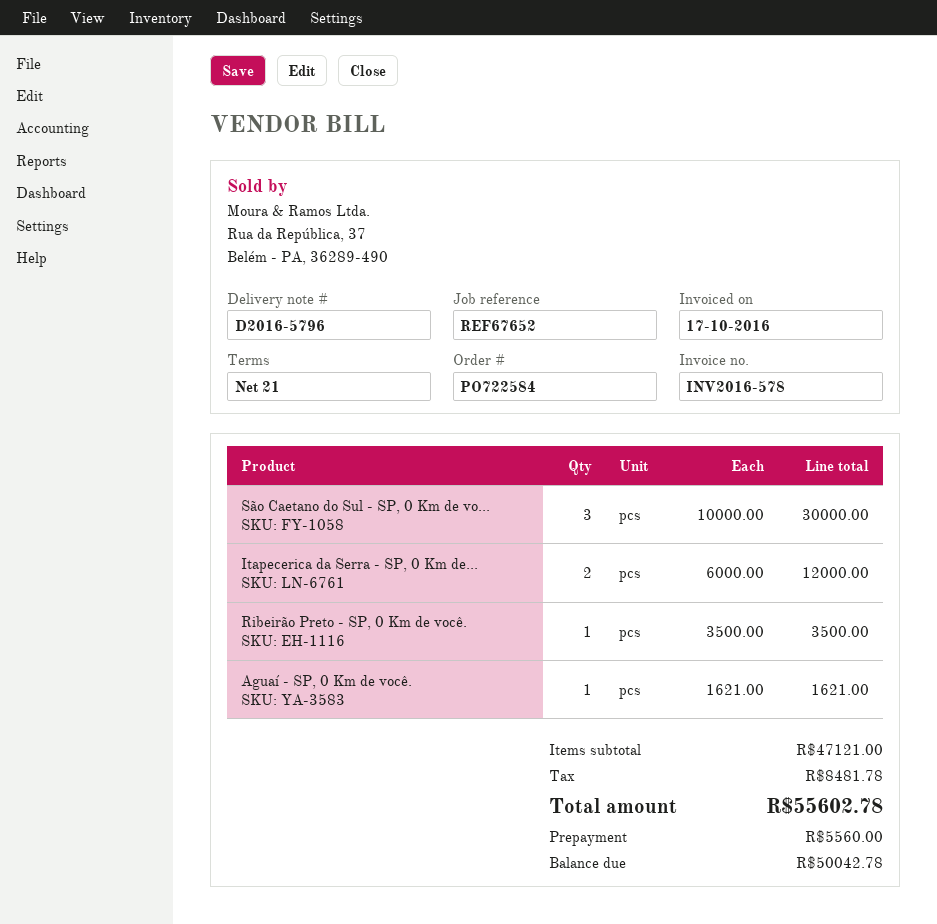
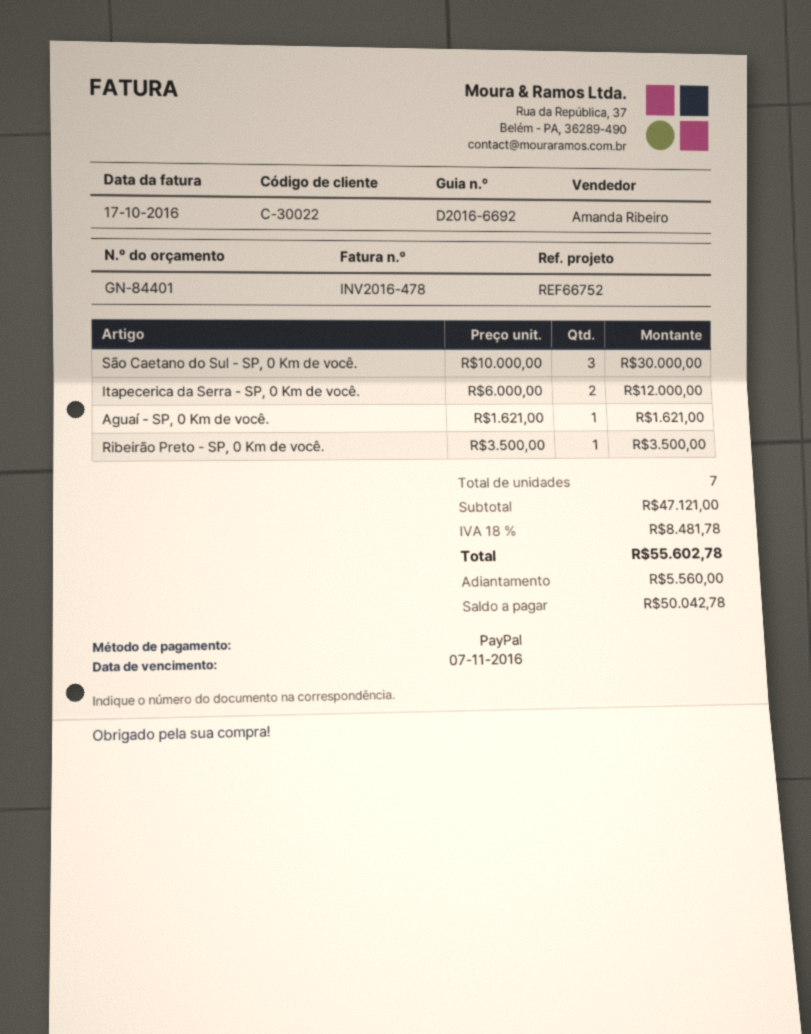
delivery note number: D2016-5796 -> D2016-6692
invoice number: INV2016-578 -> INV2016-478
reference: REF67652 -> REF66752

